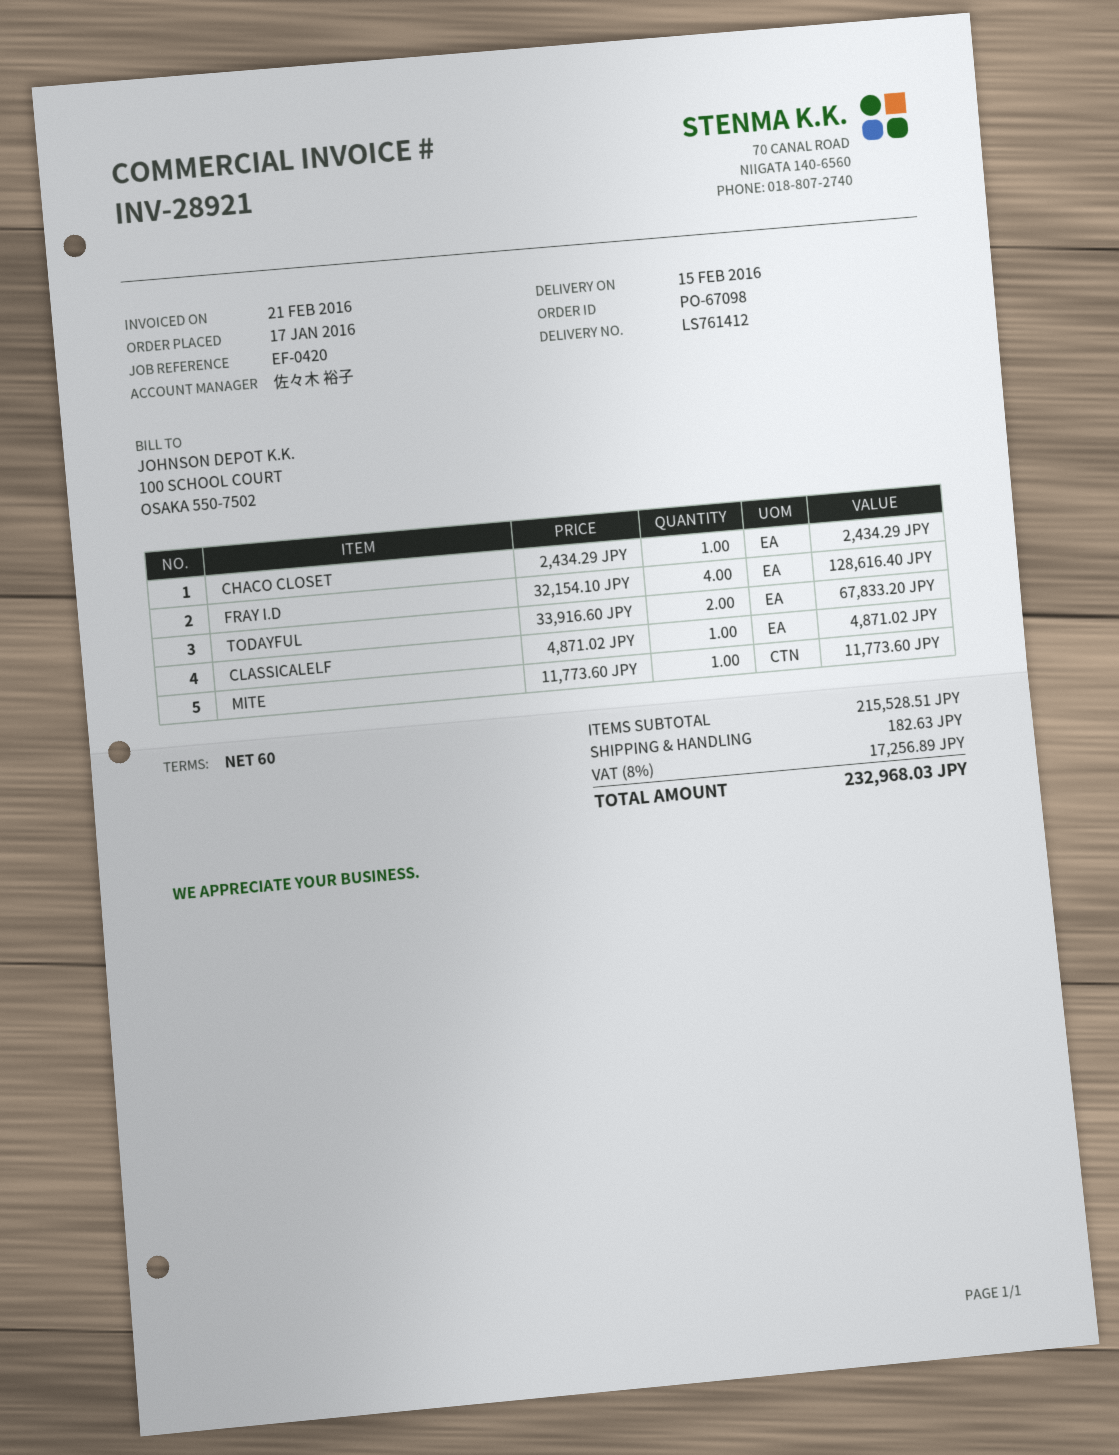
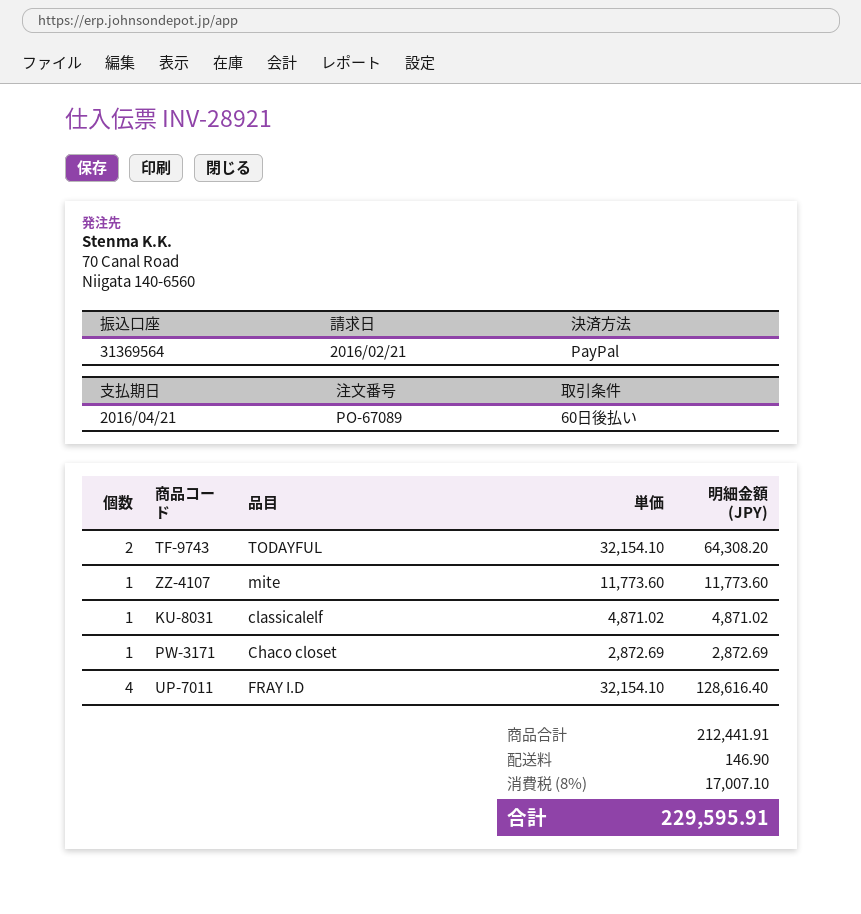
order number: PO-67098 -> PO-67089
CHACO CLOSET: 1 x 2434.29 = 2434.29 -> 1 x 2872.69 = 2872.69
TODAYFUL: 2 x 33916.60 = 67833.20 -> 2 x 32154.10 = 64308.20
subtotal: 215528.51 -> 212441.91
shipping: 182.63 -> 146.90
tax: 8% = 17256.89 -> 8% = 17007.10
total: 232968.03 -> 229595.91

